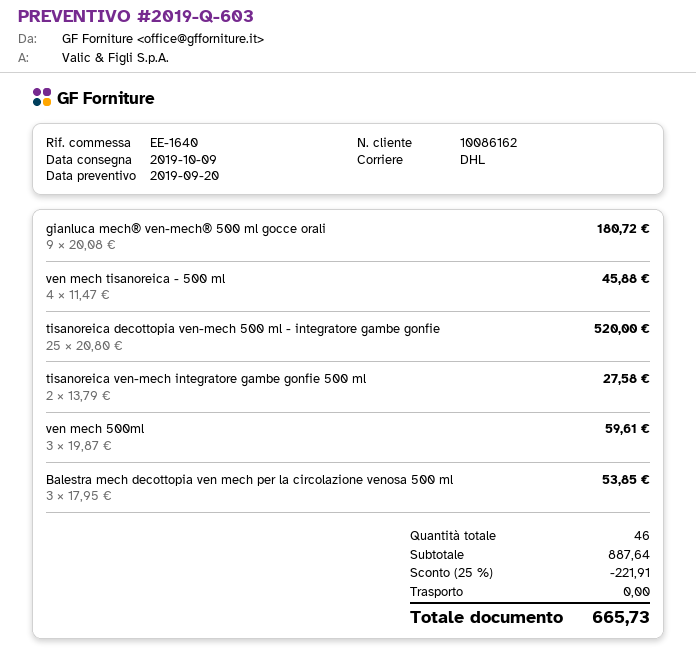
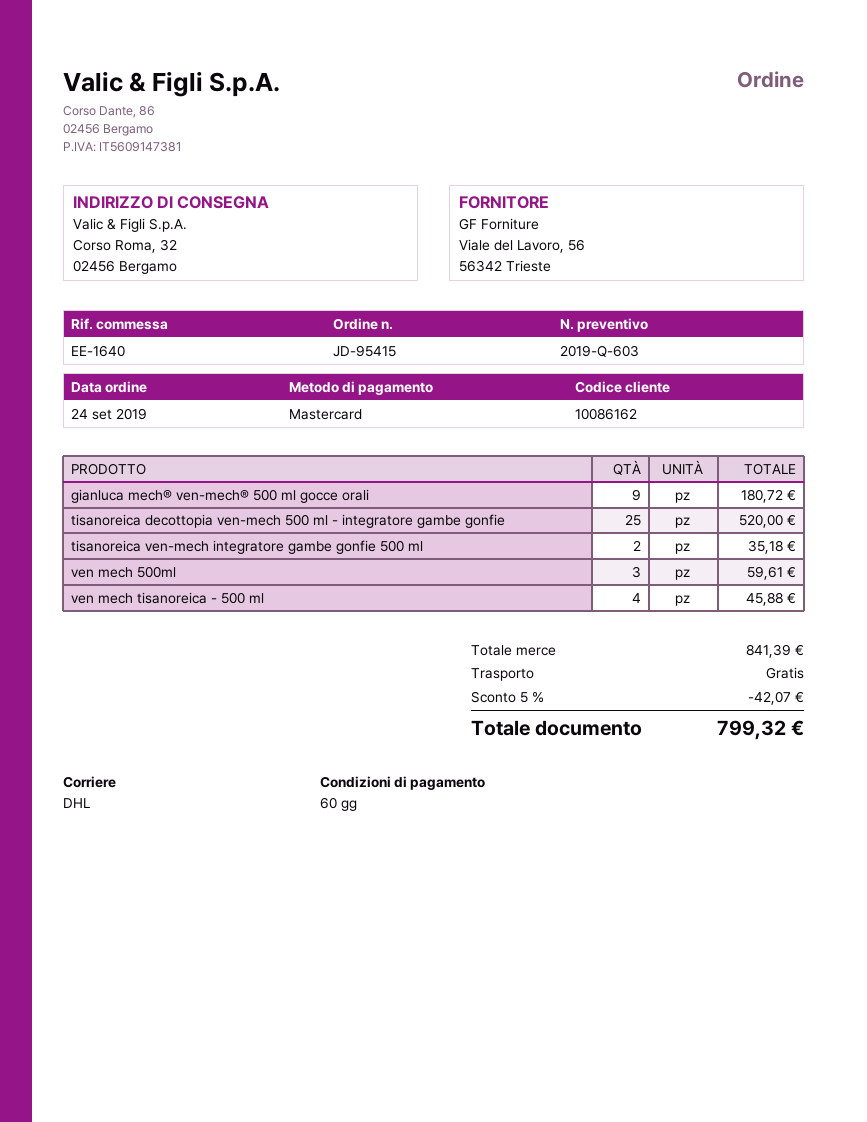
tisanoreica ven-mech integratore gambe gonfie 500 ml: 2 for 27.58 -> 2 for 35.18
Balestra mech decottopia ven mech per la circolazione venosa 500 ml: 3 for 53.85 -> none
subtotal: 887.64 -> 841.39
discount: 25% = 221.91 -> 5% = 42.07
total: 665.73 -> 799.32

